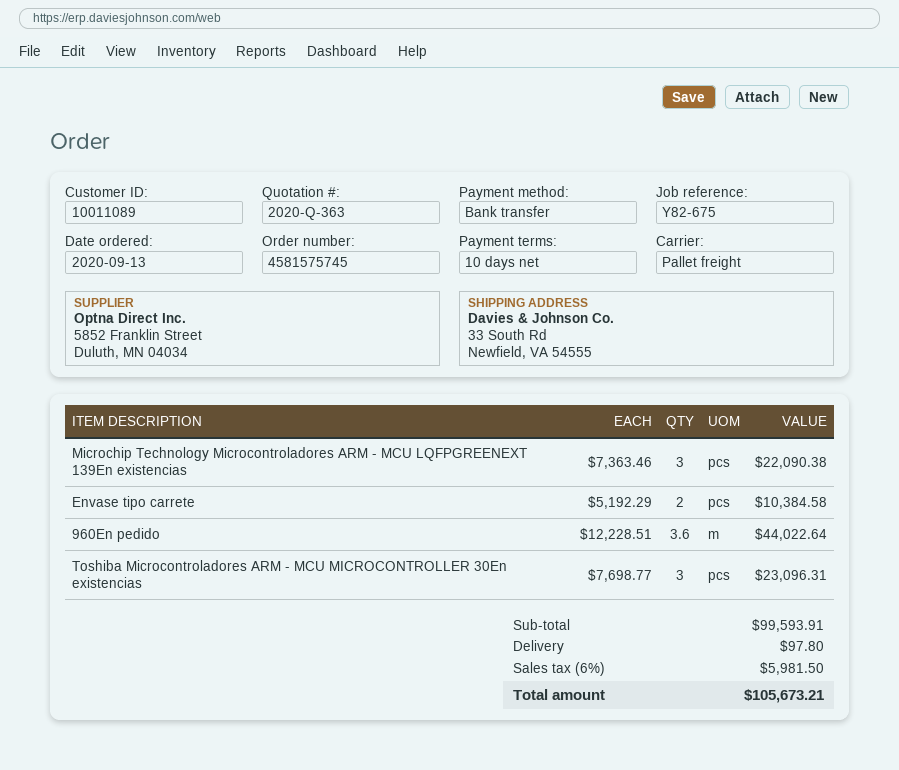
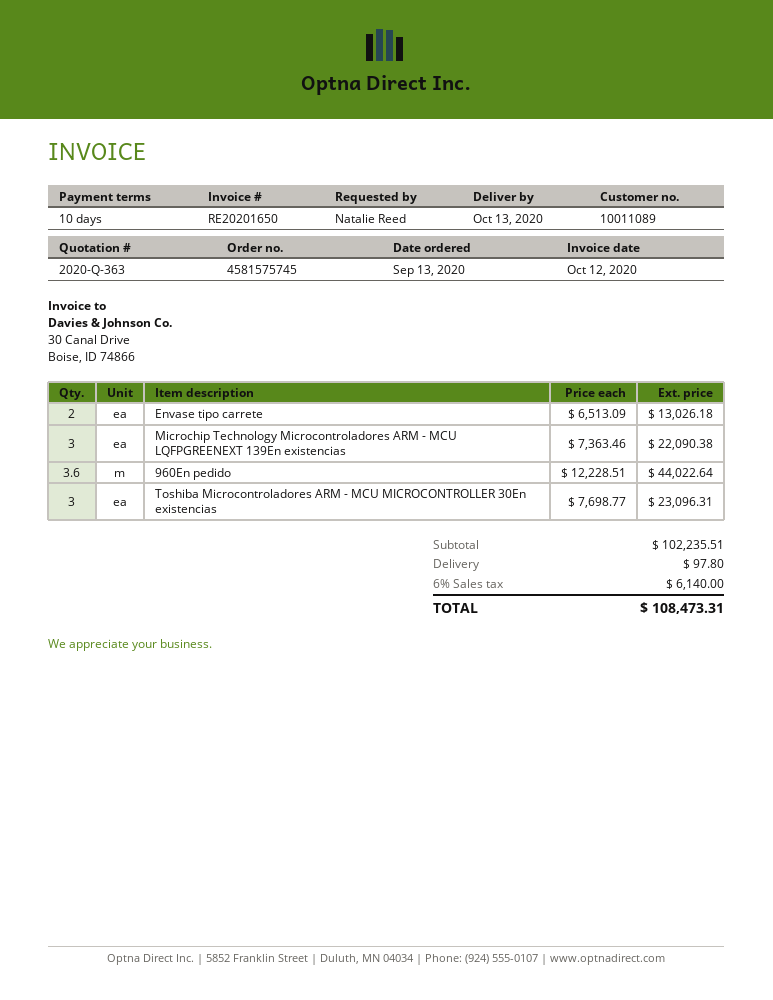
Envase tipo carrete: 2 x 5192.29 = 10384.58 -> 2 x 6513.09 = 13026.18
subtotal: 99593.91 -> 102235.51
tax: 6% = 5981.50 -> 6% = 6140.00
total: 105673.21 -> 108473.31

